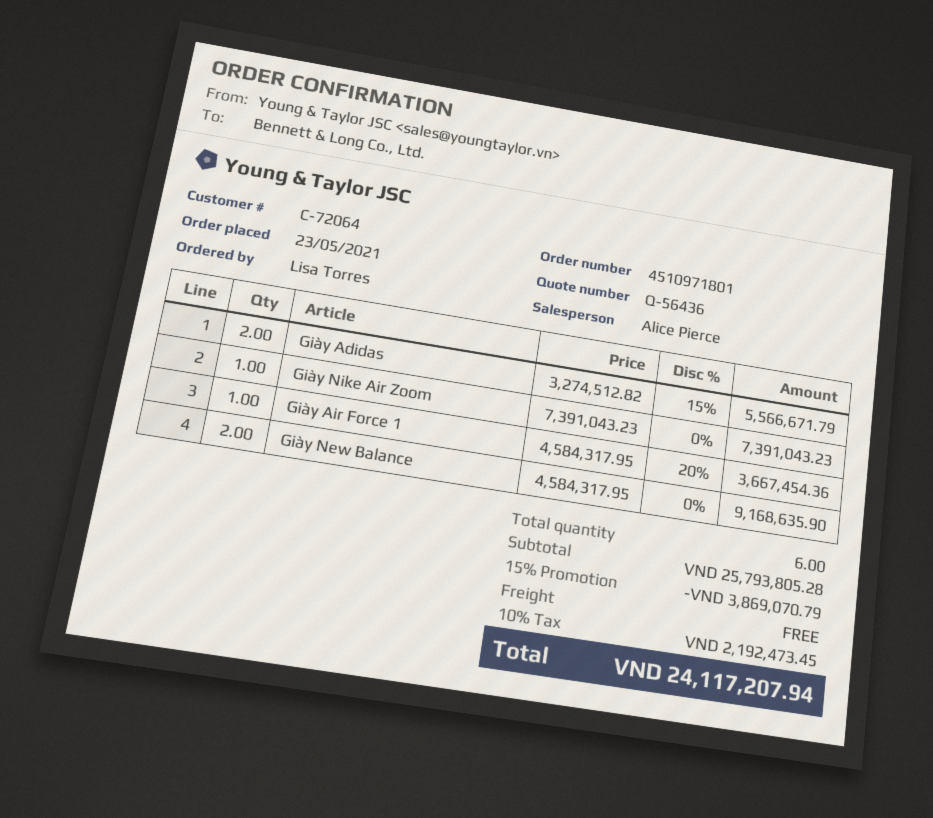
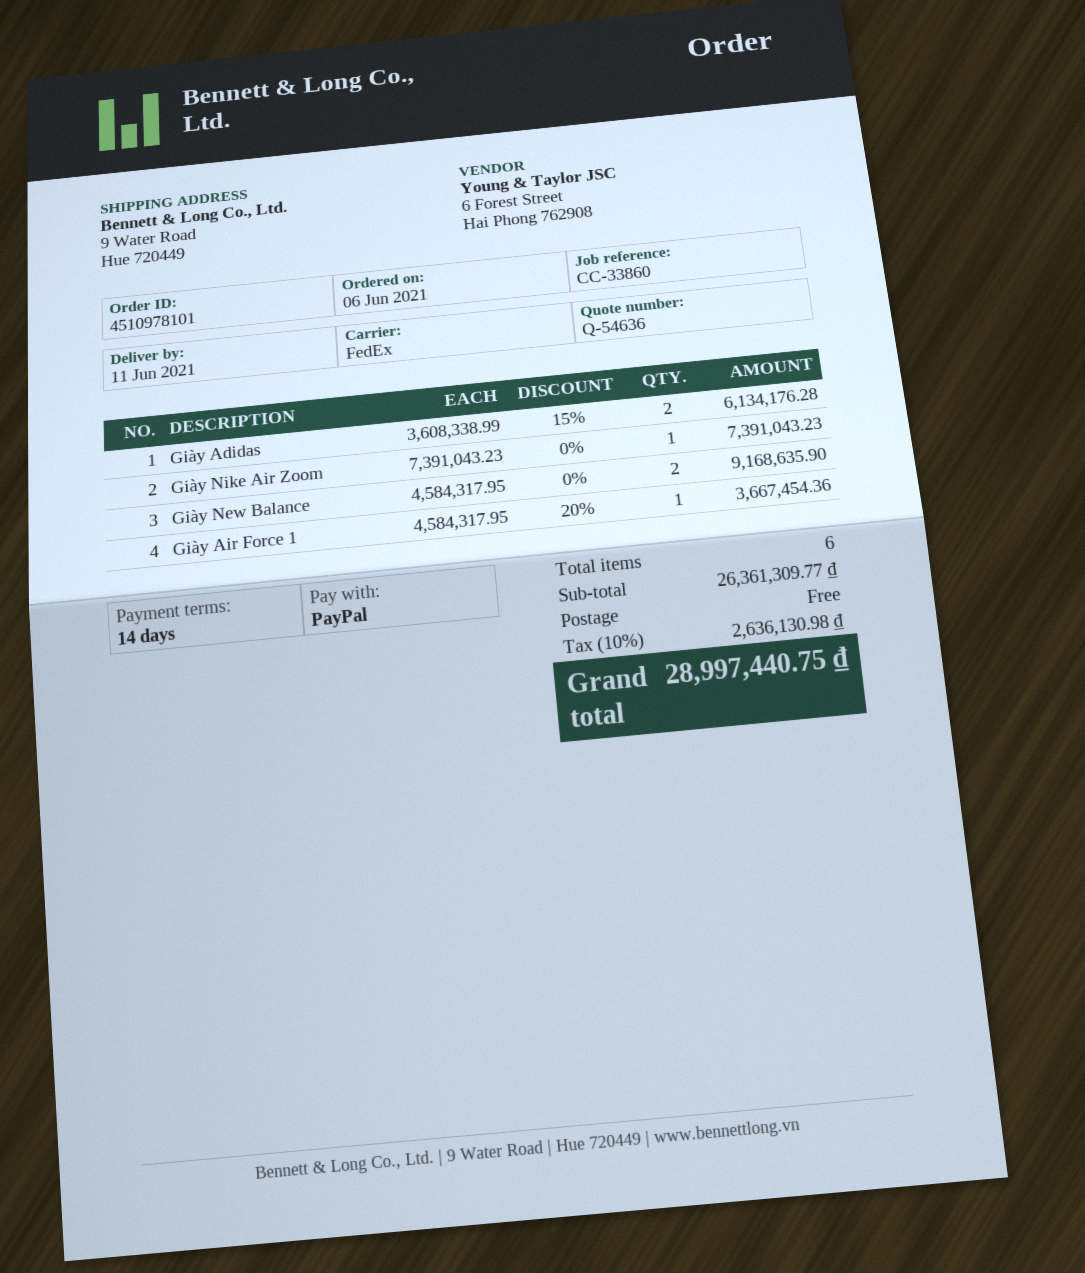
quote number: Q-56436 -> Q-54636
order number: 4510971801 -> 4510978101
order date: 2021-05-23 -> 2021-06-06
Giày Adidas: 2 x 3274512.82 - 15% = 5566671.79 -> 2 x 3608338.99 - 15% = 6134176.28
subtotal: 25793805.28 -> 26361309.77
discount: 15% = 3869070.79 -> none
tax: 10% = 2192473.45 -> 10% = 2636130.98
total: 24117207.94 -> 28997440.75

